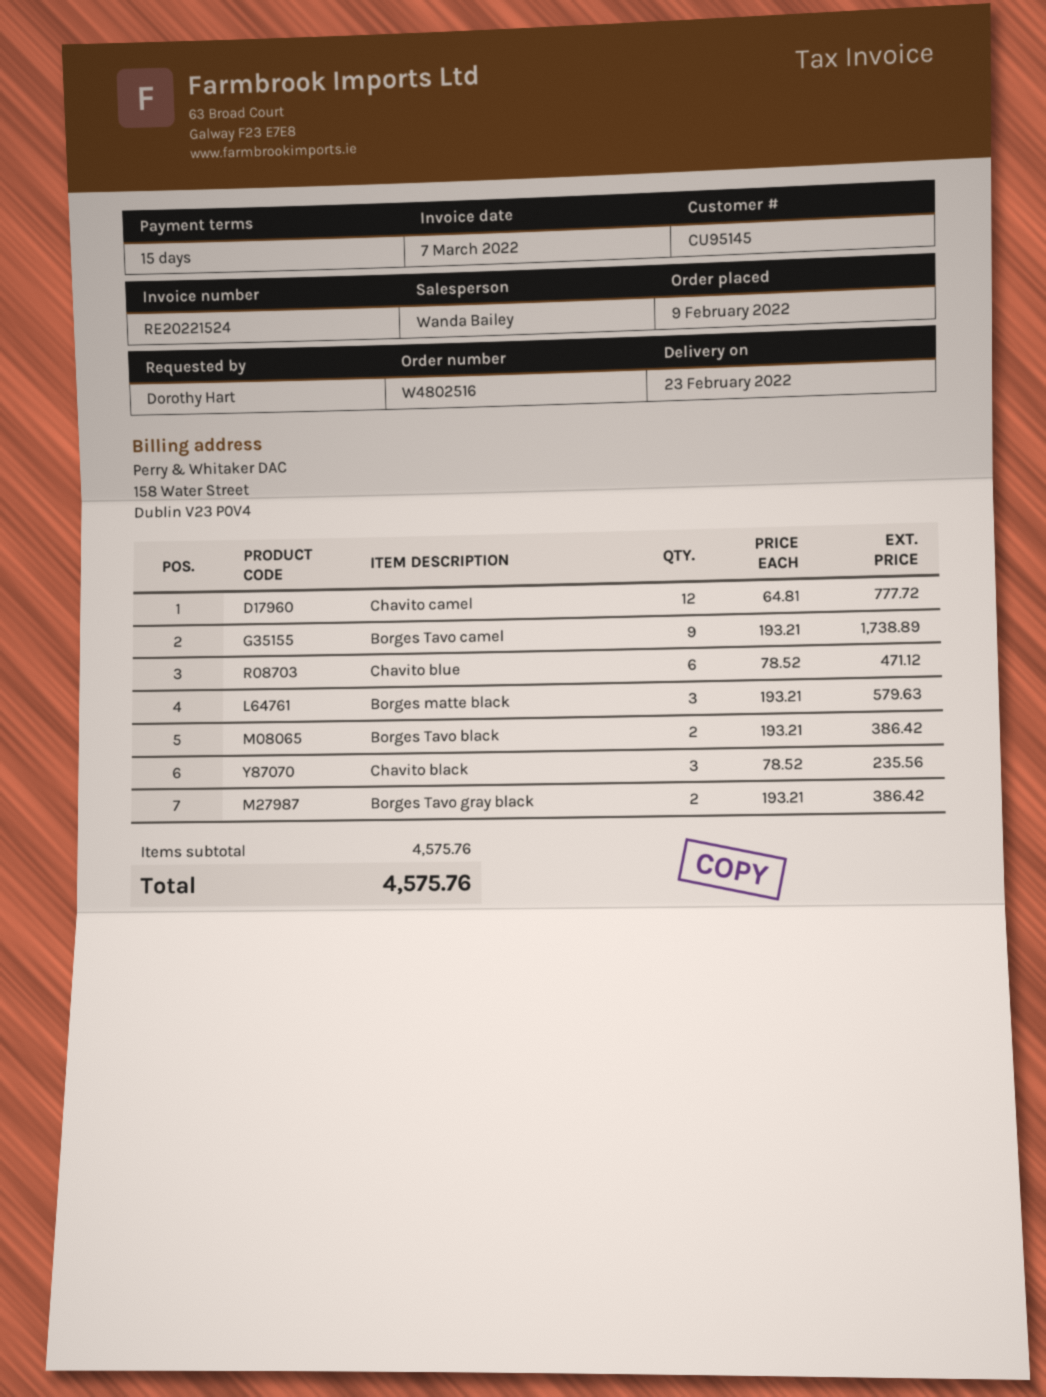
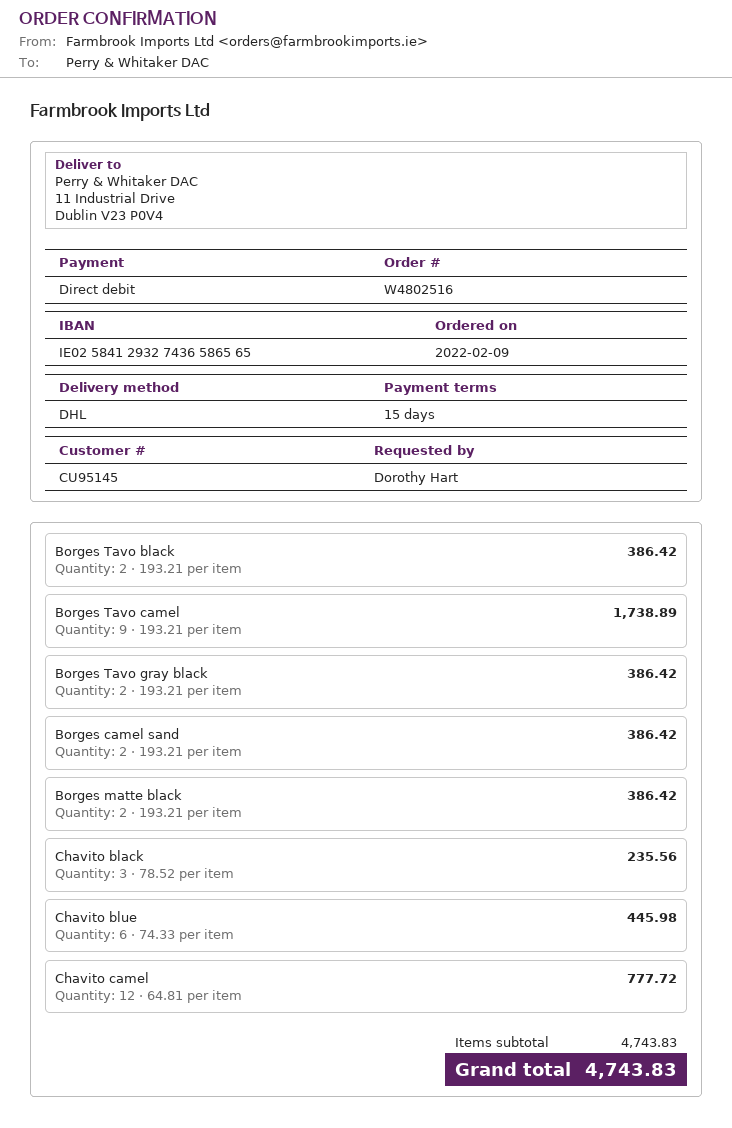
Chavito blue: 6 x 78.52 = 471.12 -> 6 x 74.33 = 445.98
Borges matte black: 3 x 193.21 = 579.63 -> 2 x 193.21 = 386.42
Borges camel sand: none -> 2 x 193.21 = 386.42
subtotal: 4575.76 -> 4743.83
total: 4575.76 -> 4743.83

